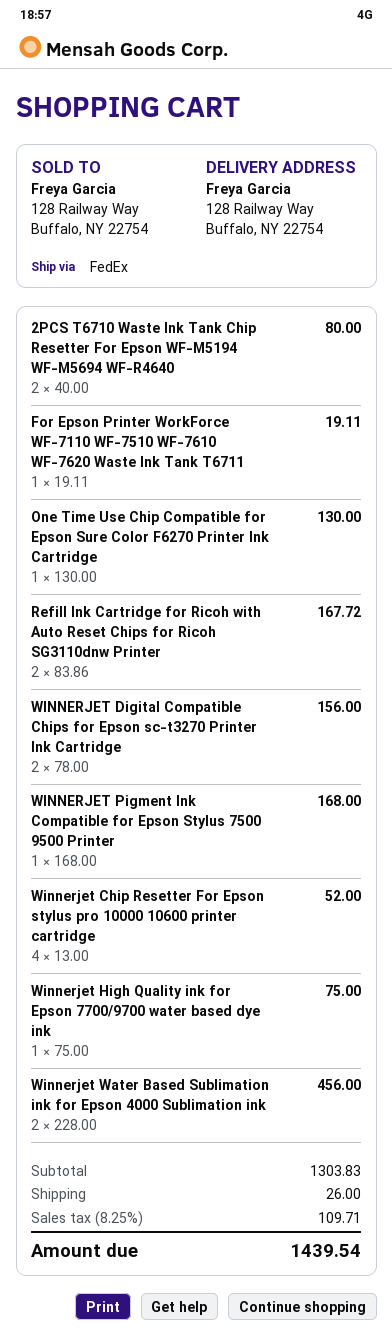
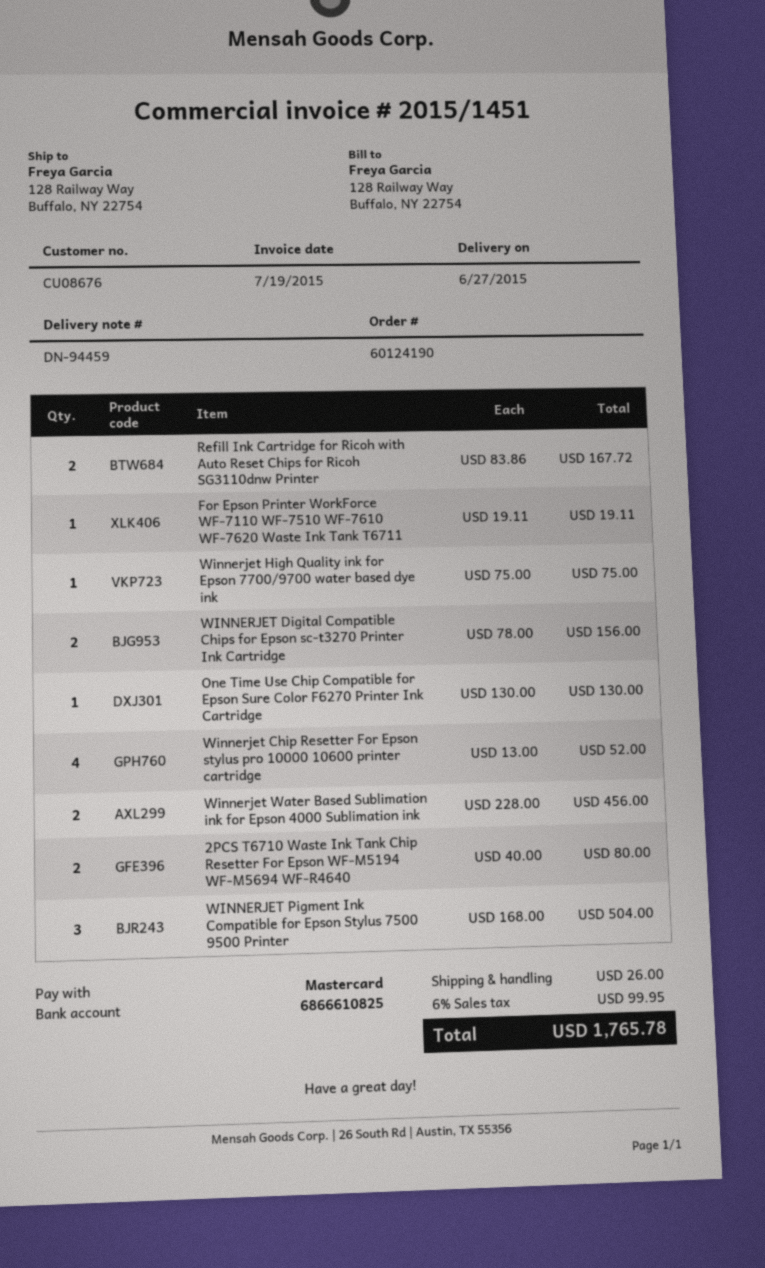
WINNERJET Pigment Ink Compatible for Epson Stylus 7500 9500 Printer: 1 x 168.00 = 168.00 -> 3 x 168.00 = 504.00
tax: 8.25% = 109.71 -> 6% = 99.95
total: 1439.54 -> 1765.78

